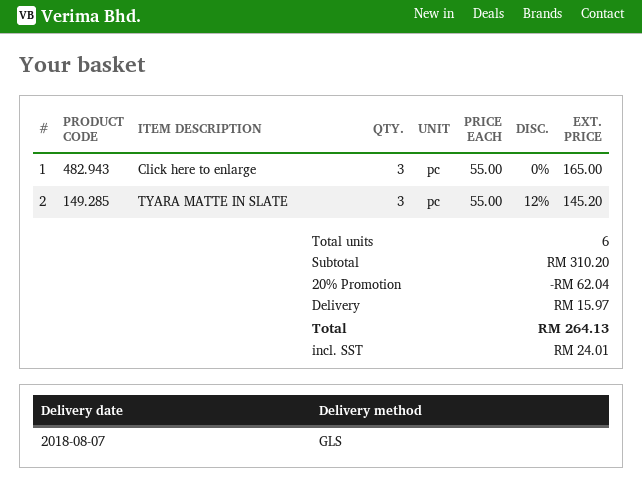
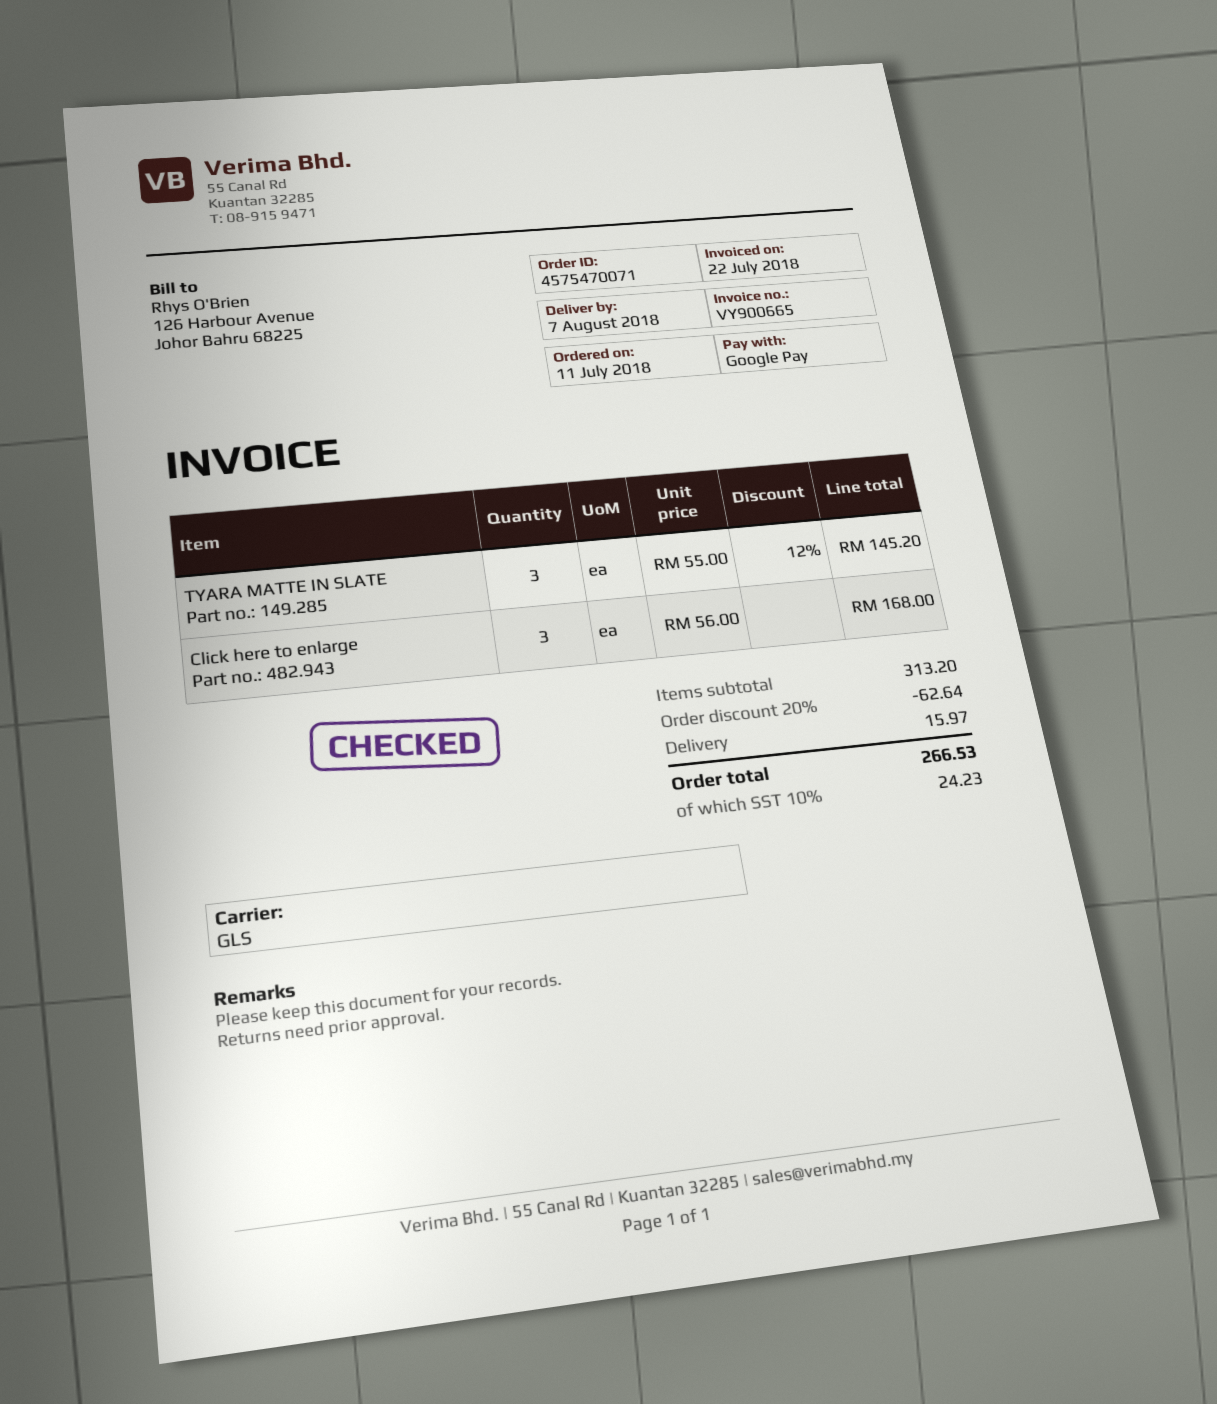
Click here to enlarge: 3 x 55.00 = 165.00 -> 3 x 56.00 = 168.00
subtotal: 310.20 -> 313.20
discount: 20% = 62.04 -> 20% = 62.64
tax: 24.01 -> 24.23
total: 264.13 -> 266.53

